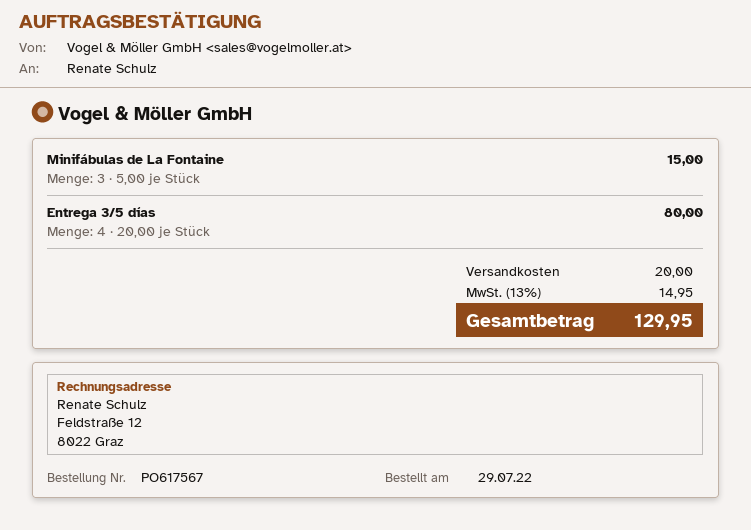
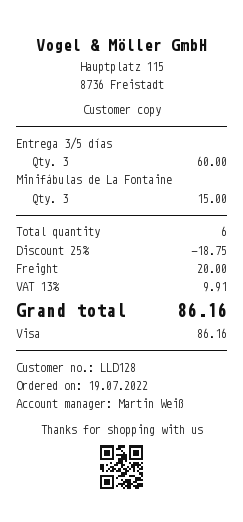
order date: 2022-07-29 -> 2022-07-19
Entrega 3/5 días: 4 for 80.00 -> 3 for 60.00
discount: none -> 25% = 18.75
tax: 13% = 14.95 -> 13% = 9.91
total: 129.95 -> 86.16

